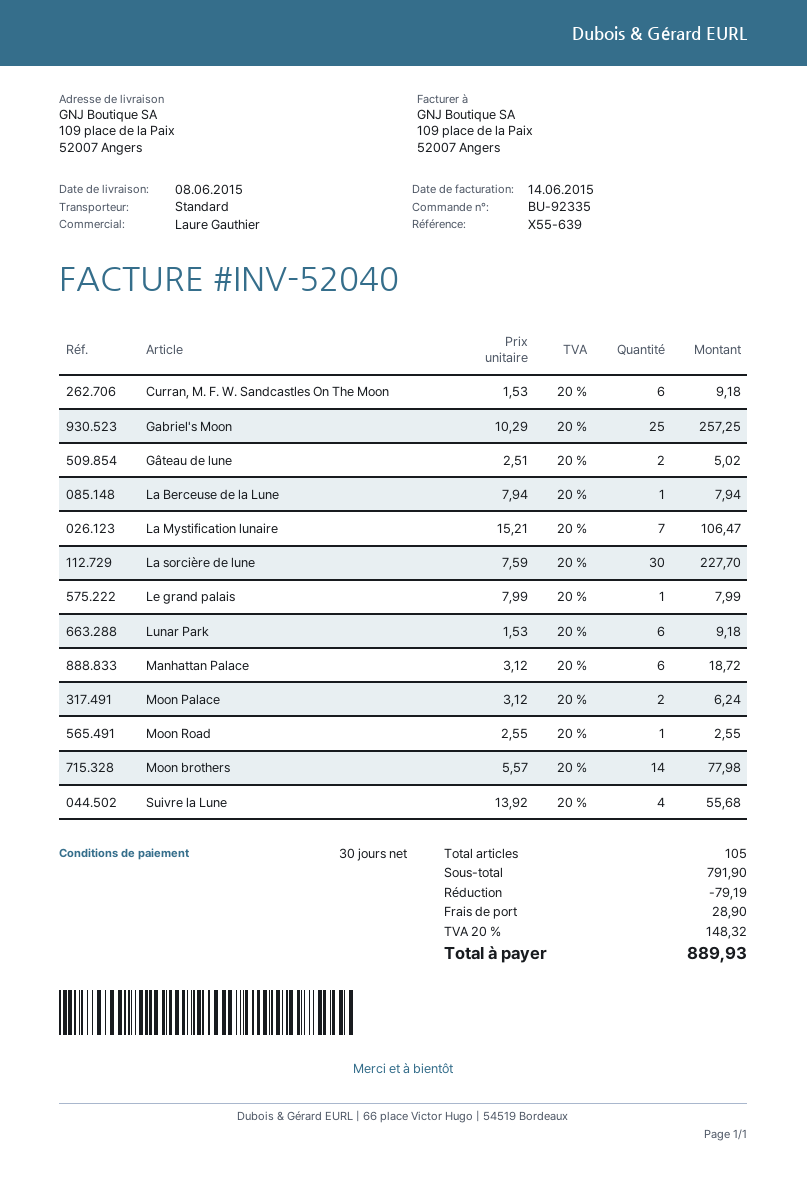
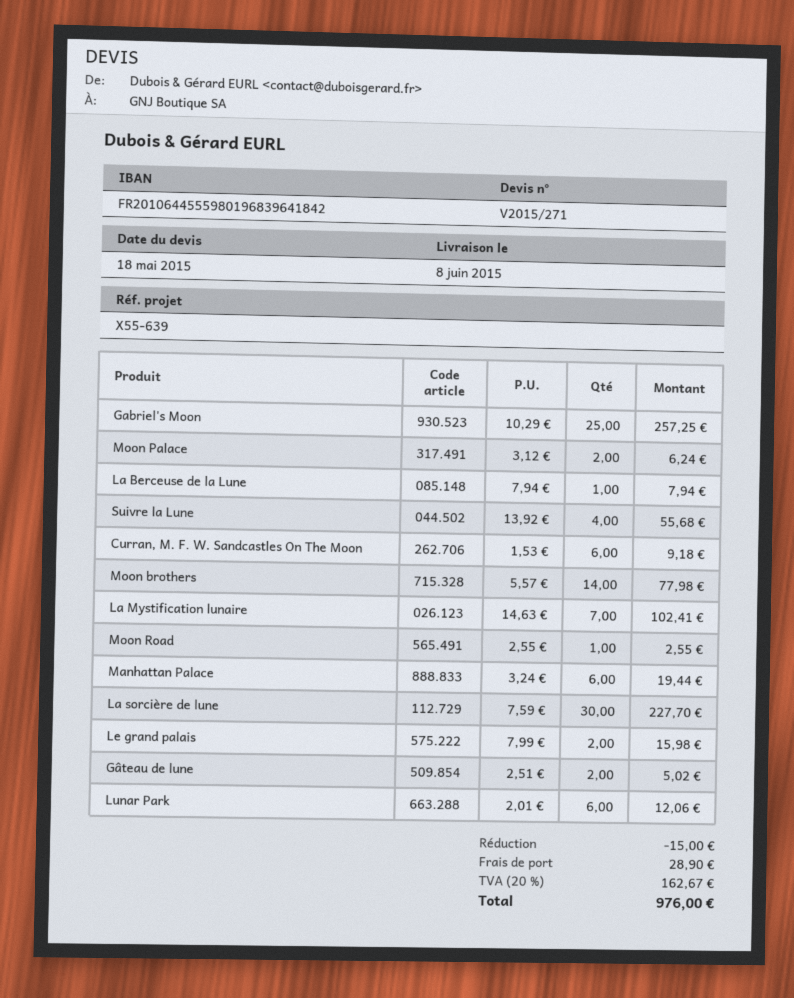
La Mystification lunaire: 7 x 15.21 = 106.47 -> 7 x 14.63 = 102.41
Le grand palais: 1 x 7.99 = 7.99 -> 2 x 7.99 = 15.98
Lunar Park: 6 x 1.53 = 9.18 -> 6 x 2.01 = 12.06
Manhattan Palace: 6 x 3.12 = 18.72 -> 6 x 3.24 = 19.44
discount: 79.19 -> 15.00
tax: 20% = 148.32 -> 20% = 162.67
total: 889.93 -> 976.00

